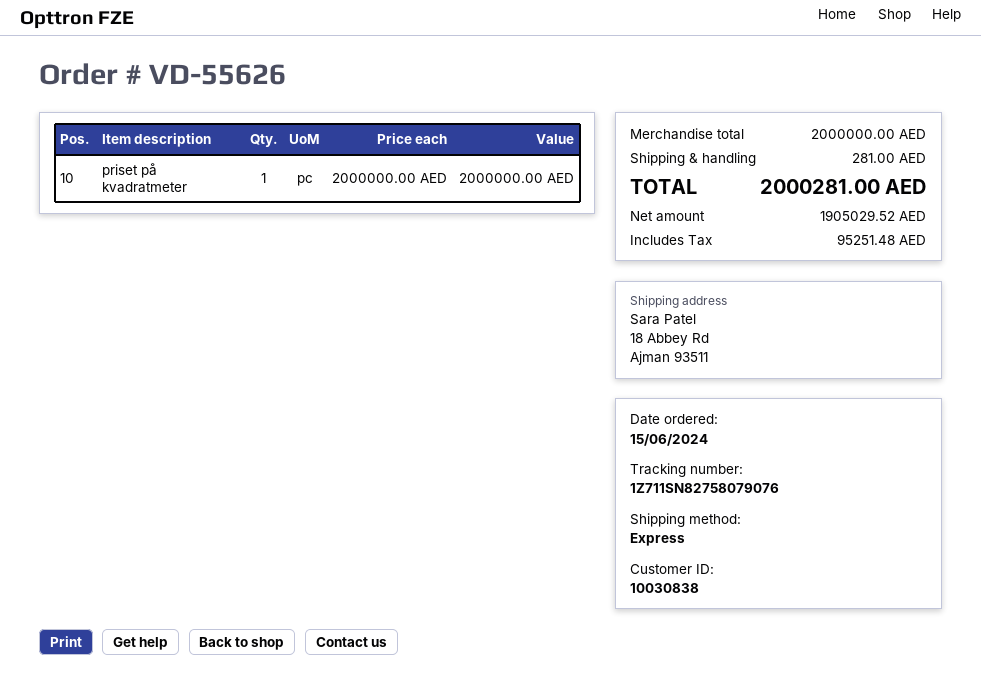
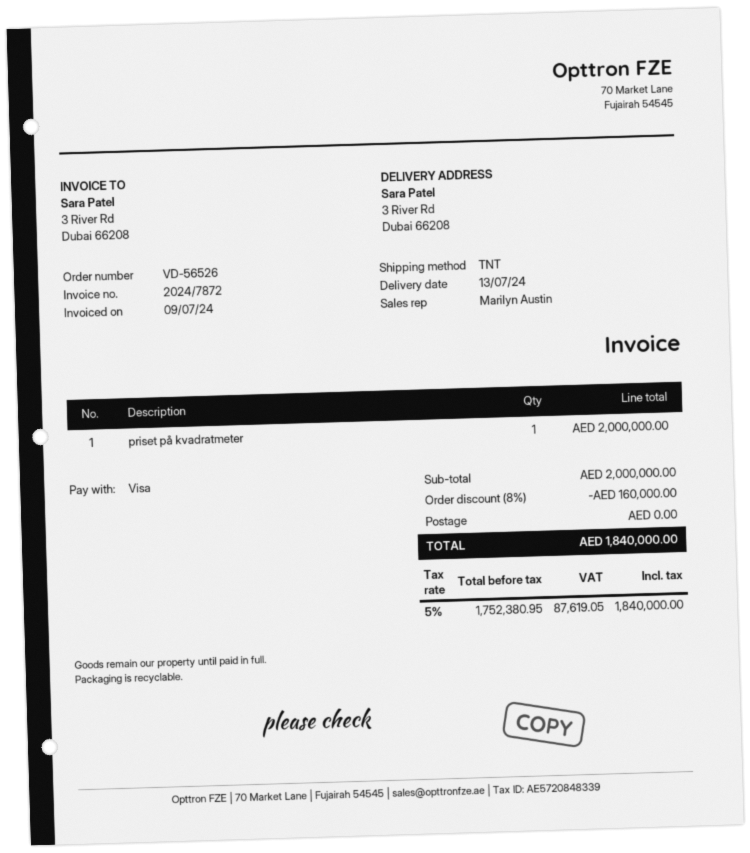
order number: VD-55626 -> VD-56526
shipping method: express -> TNT
ship to: 18 Abbey Rd, Ajman 93511 -> 3 River Rd, Dubai 66208
discount: none -> 8% = 160000.00
shipping: 281.00 -> 0.00
net: 1905029.52 -> 1752380.95
tax: 95251.48 -> 87619.05
total: 2000281.00 -> 1840000.00

